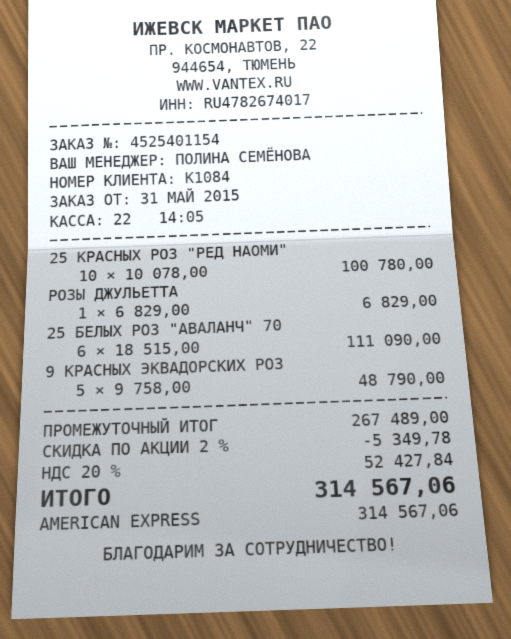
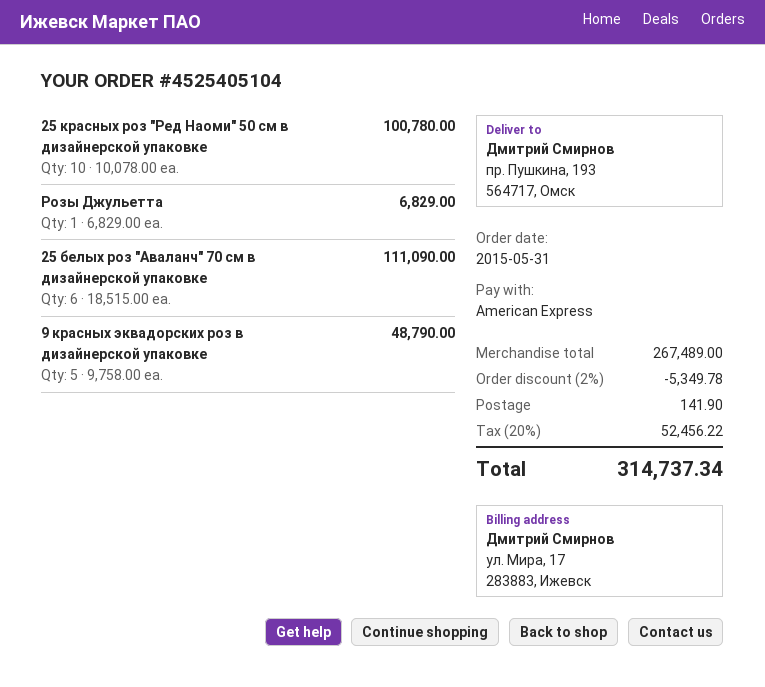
order number: 4525401154 -> 4525405104
shipping: none -> 141.90
tax: 20% = 52427.84 -> 20% = 52456.22
total: 314567.06 -> 314737.34

